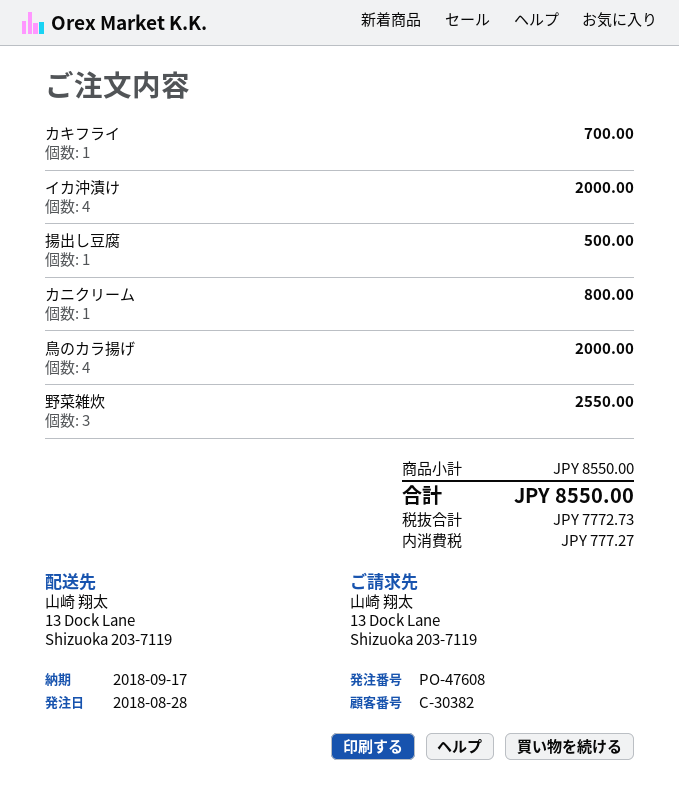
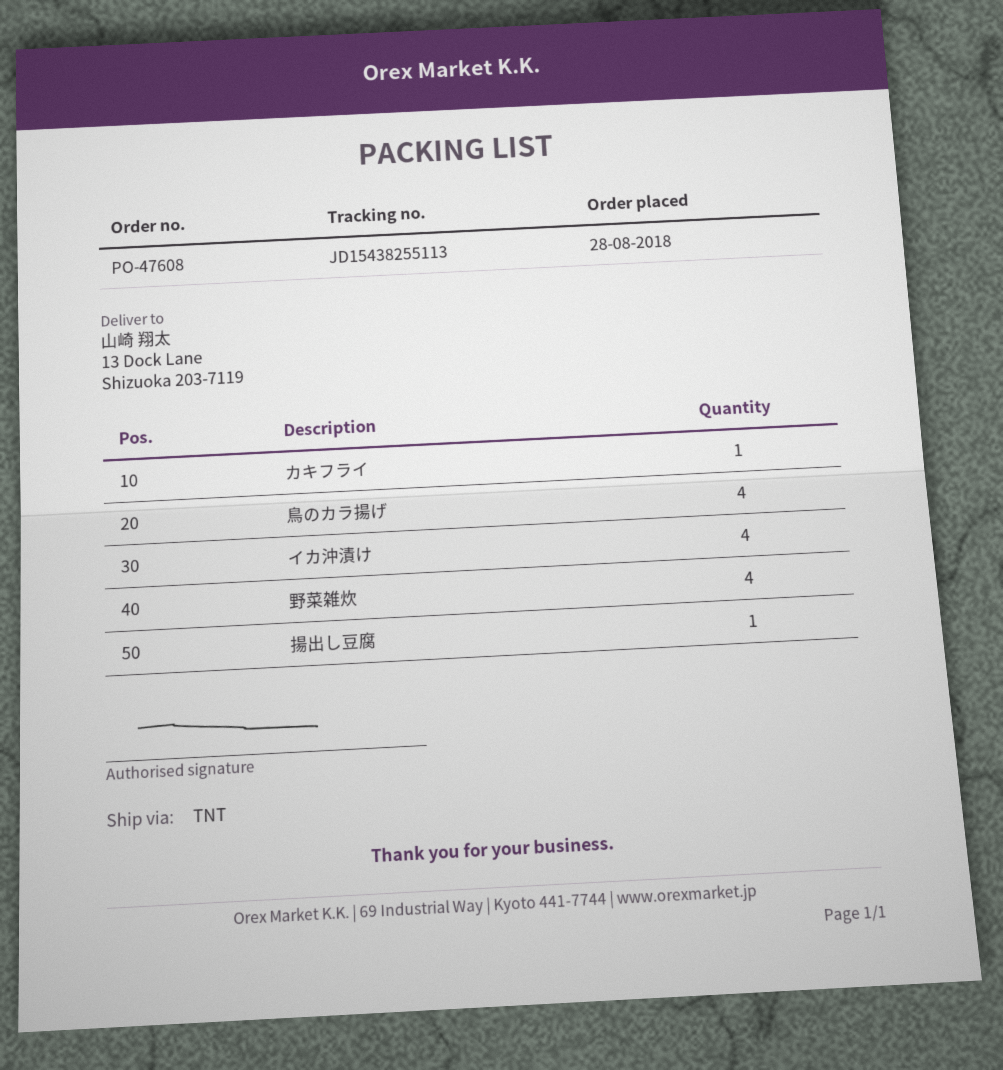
カニクリーム: 1 -> none
野菜雑炊: 3 -> 4

